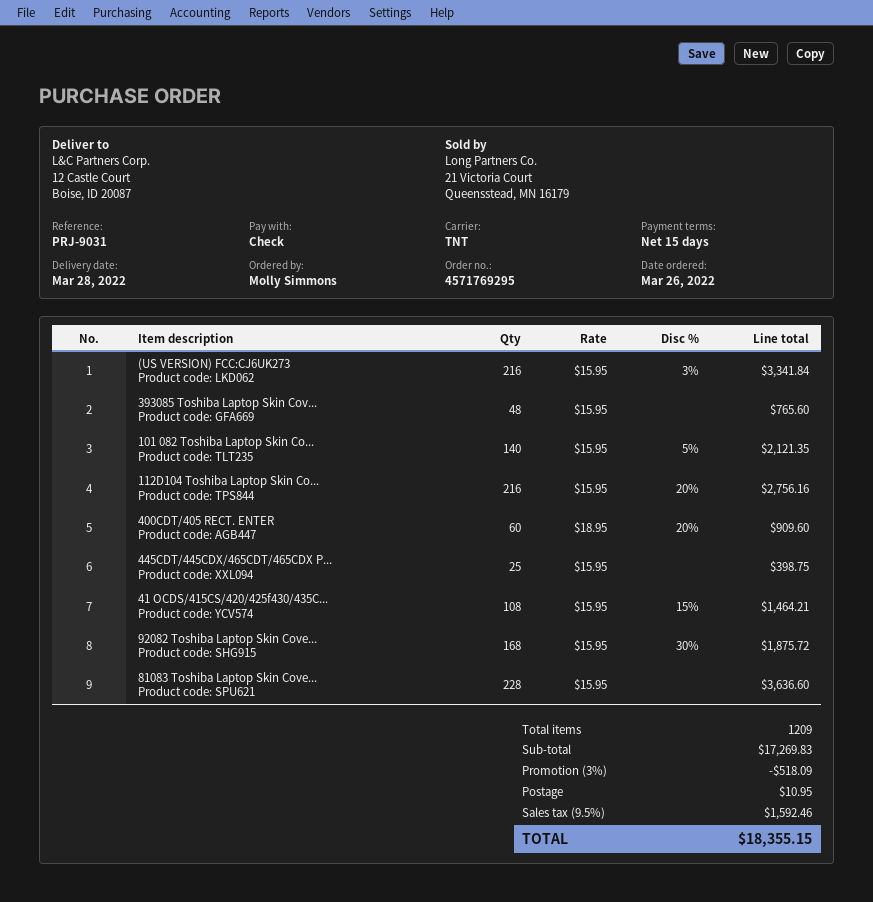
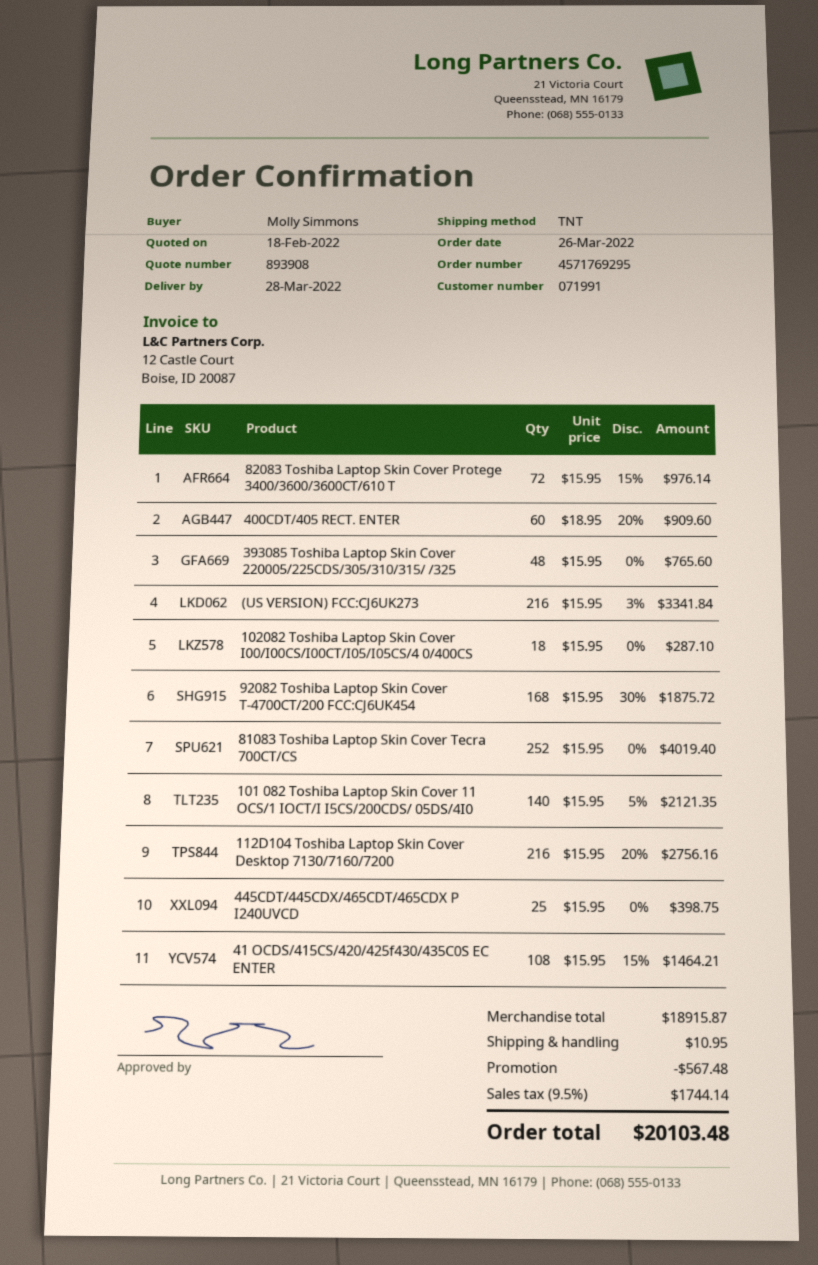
81083 Toshiba Laptop Skin Cove...: 228 x 15.95 = 3636.60 -> 252 x 15.95 = 4019.40
82083 Toshiba Laptop Skin Cover Protege 3400/3600/3600CT/610 T: none -> 72 x 15.95 - 15% = 976.14
102082 Toshiba Laptop Skin Cover I00/I00CS/I00CT/I05/I05CS/4 0/400CS: none -> 18 x 15.95 = 287.10
subtotal: 17269.83 -> 18915.87
discount: 518.09 -> 567.48
tax: 9.5% = 1592.46 -> 9.5% = 1744.14
total: 18355.15 -> 20103.48

